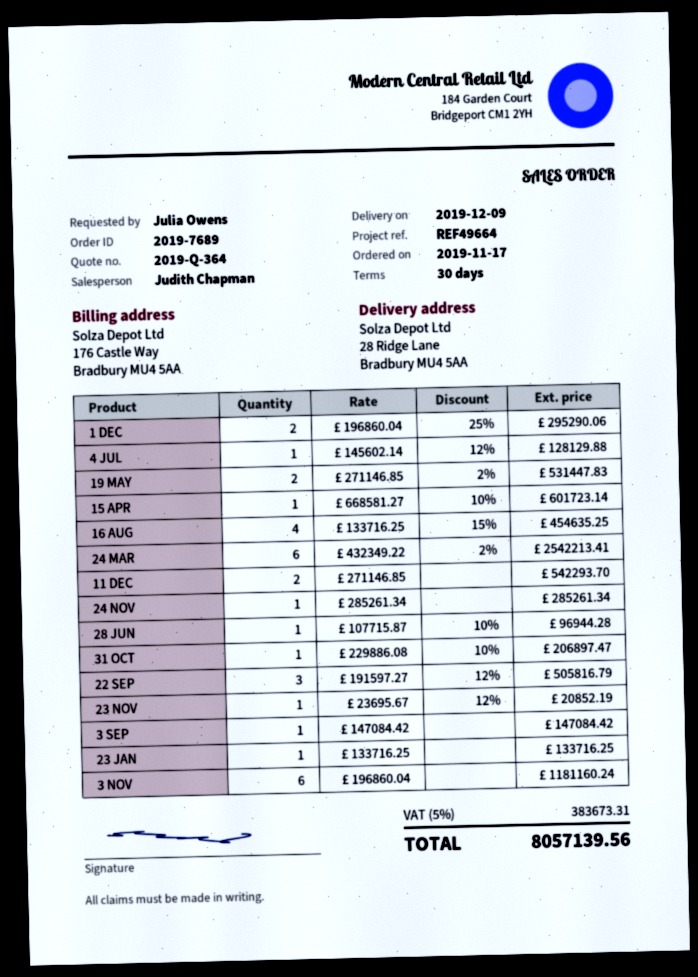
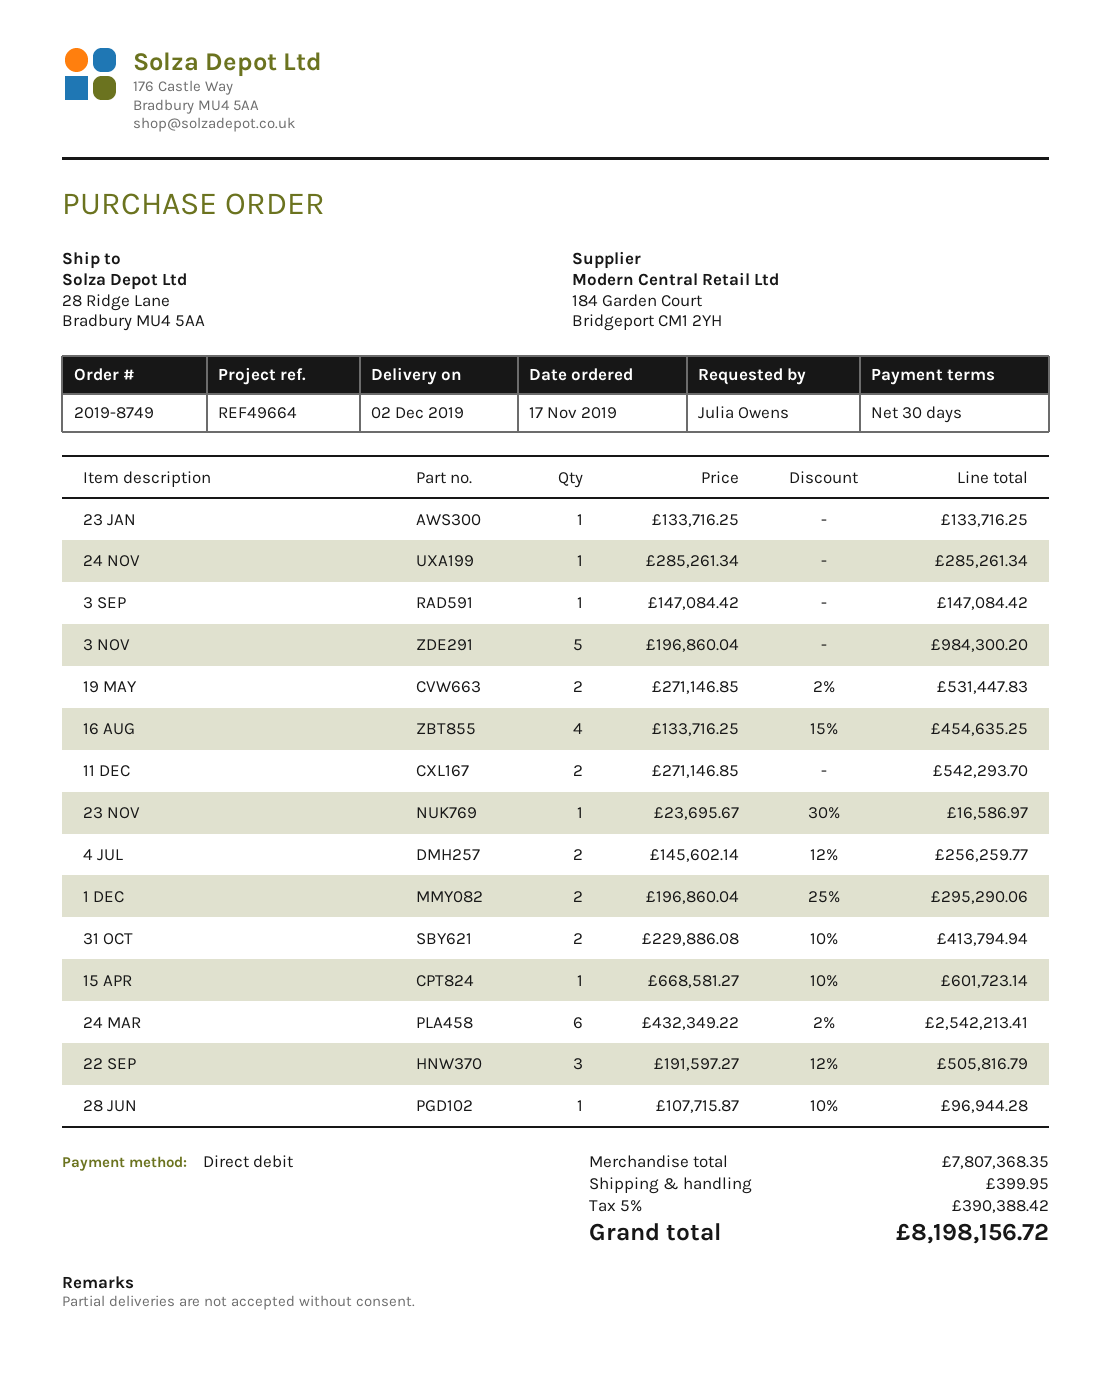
order number: 2019-7689 -> 2019-8749
delivery date: 2019-12-09 -> 2019-12-02
4 JUL: 1 x 145602.14 - 12% = 128129.88 -> 2 x 145602.14 - 12% = 256259.77
31 OCT: 1 x 229886.08 - 10% = 206897.47 -> 2 x 229886.08 - 10% = 413794.94
23 NOV: 1 x 23695.67 - 12% = 20852.19 -> 1 x 23695.67 - 30% = 16586.97
3 NOV: 6 x 196860.04 = 1181160.24 -> 5 x 196860.04 = 984300.20
shipping: none -> 399.95
tax: 5% = 383673.31 -> 5% = 390388.42
total: 8057139.56 -> 8198156.72

